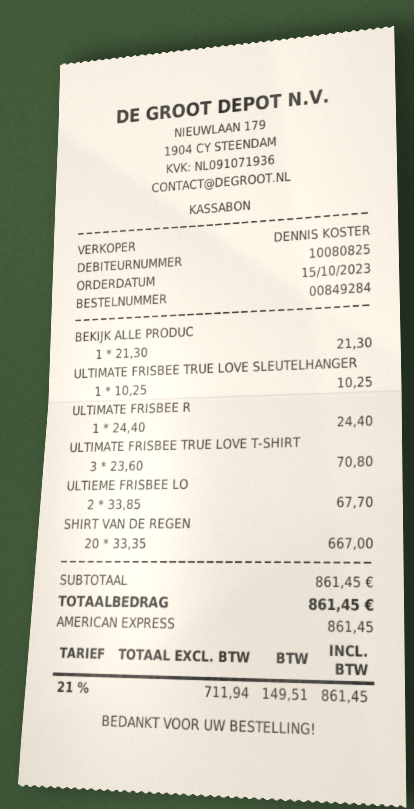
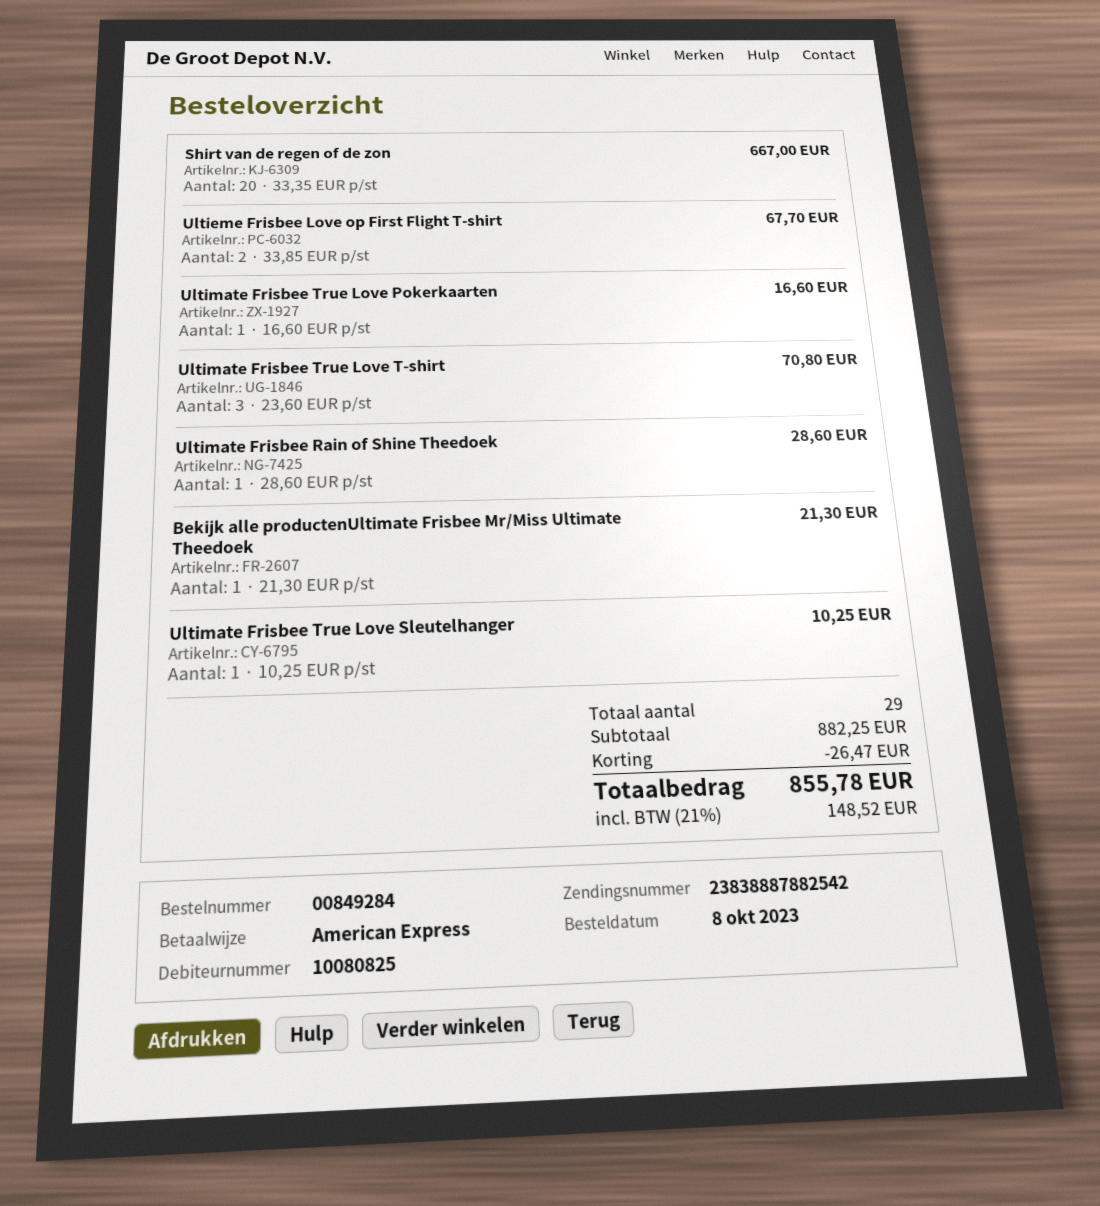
order date: 2023-10-15 -> 2023-10-08
ULTIMATE FRISBEE R: 1 x 24.40 = 24.40 -> 1 x 28.60 = 28.60
Ultimate Frisbee True Love Pokerkaarten: none -> 1 x 16.60 = 16.60
subtotal: 861.45 -> 882.25
discount: none -> 26.47
tax: 21% = 149.51 -> 21% = 148.52
total: 861.45 -> 855.78

